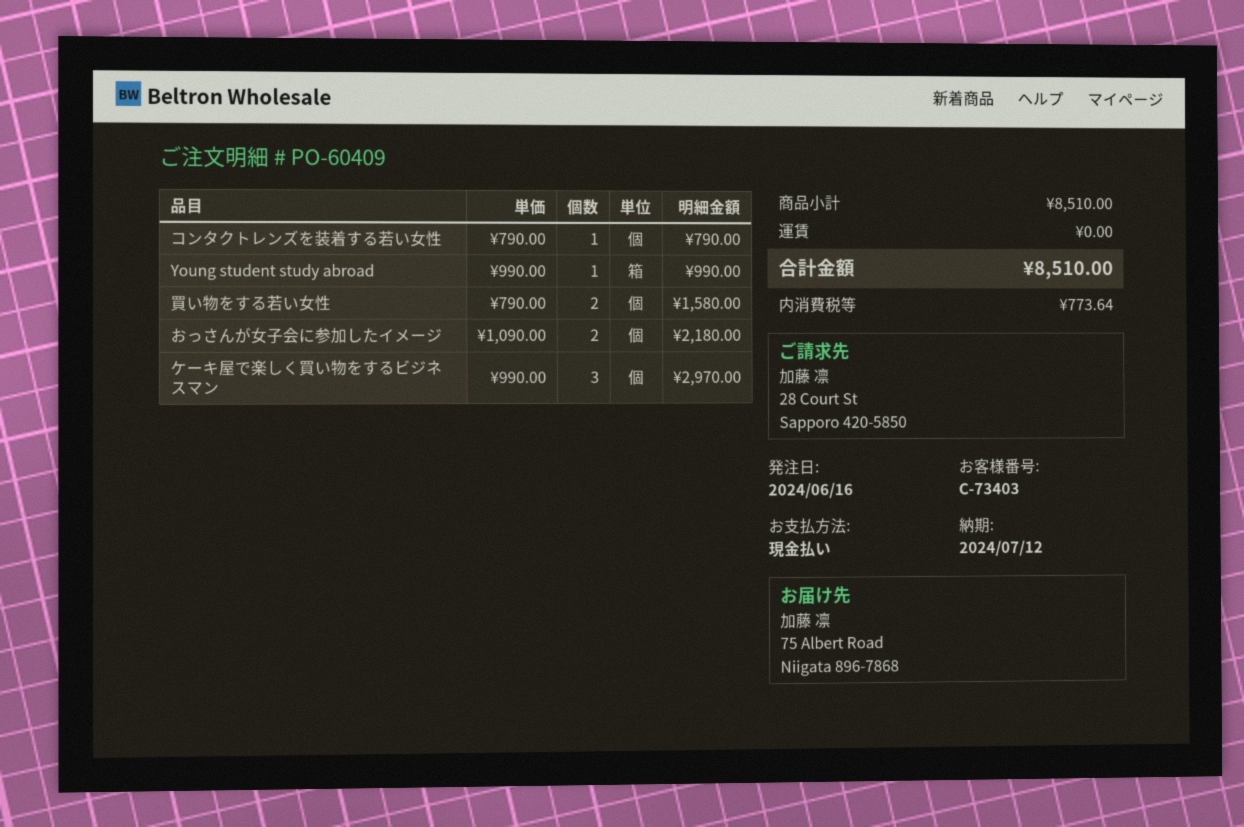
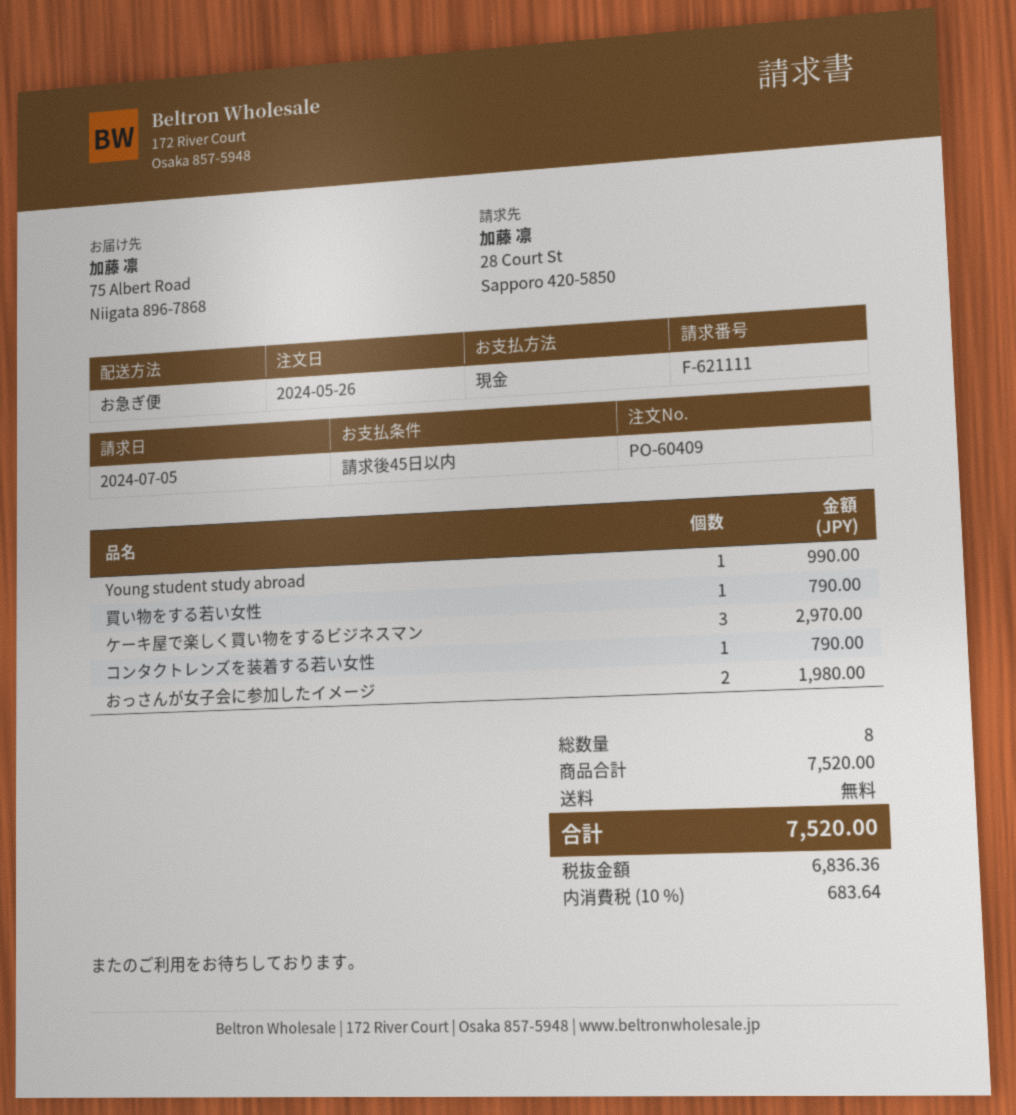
order date: 2024-06-16 -> 2024-05-26
買い物をする若い女性: 2 for 1580.00 -> 1 for 790.00
おっさんが女子会に参加したイメージ: 2 for 2180.00 -> 2 for 1980.00
subtotal: 8510.00 -> 7520.00
tax: 773.64 -> 683.64
total: 8510.00 -> 7520.00

